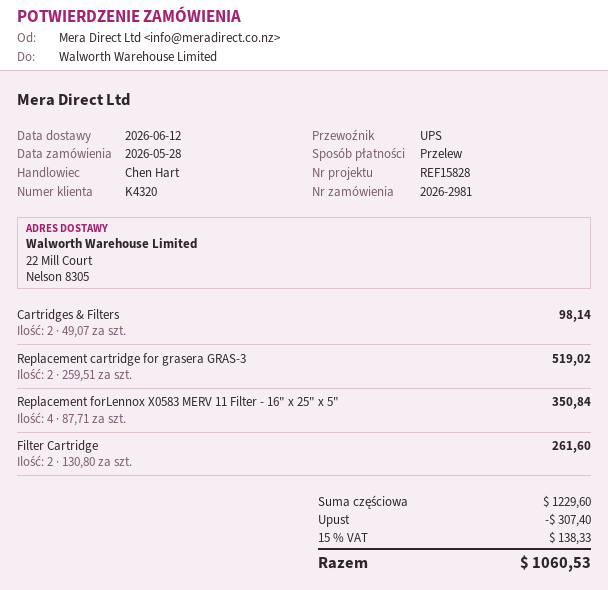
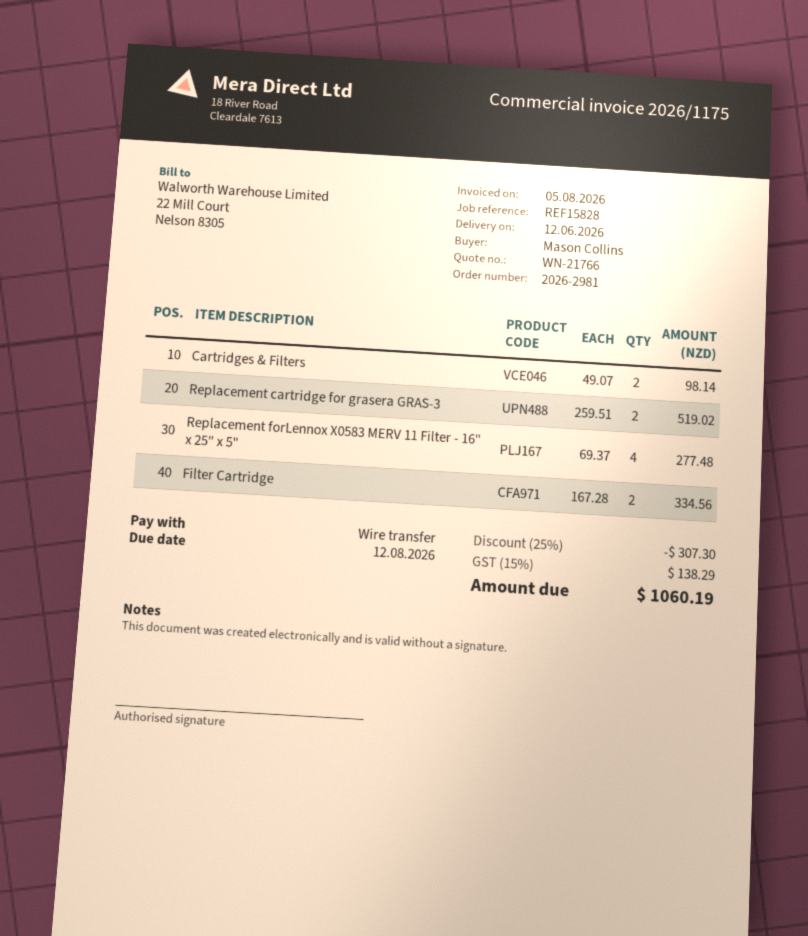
Replacement forLennox X0583 MERV 11 Filter - 16" x 25" x 5": 4 x 87.71 = 350.84 -> 4 x 69.37 = 277.48
Filter Cartridge: 2 x 130.80 = 261.60 -> 2 x 167.28 = 334.56
discount: 307.40 -> 307.30
tax: 15% = 138.33 -> 15% = 138.29
total: 1060.53 -> 1060.19

